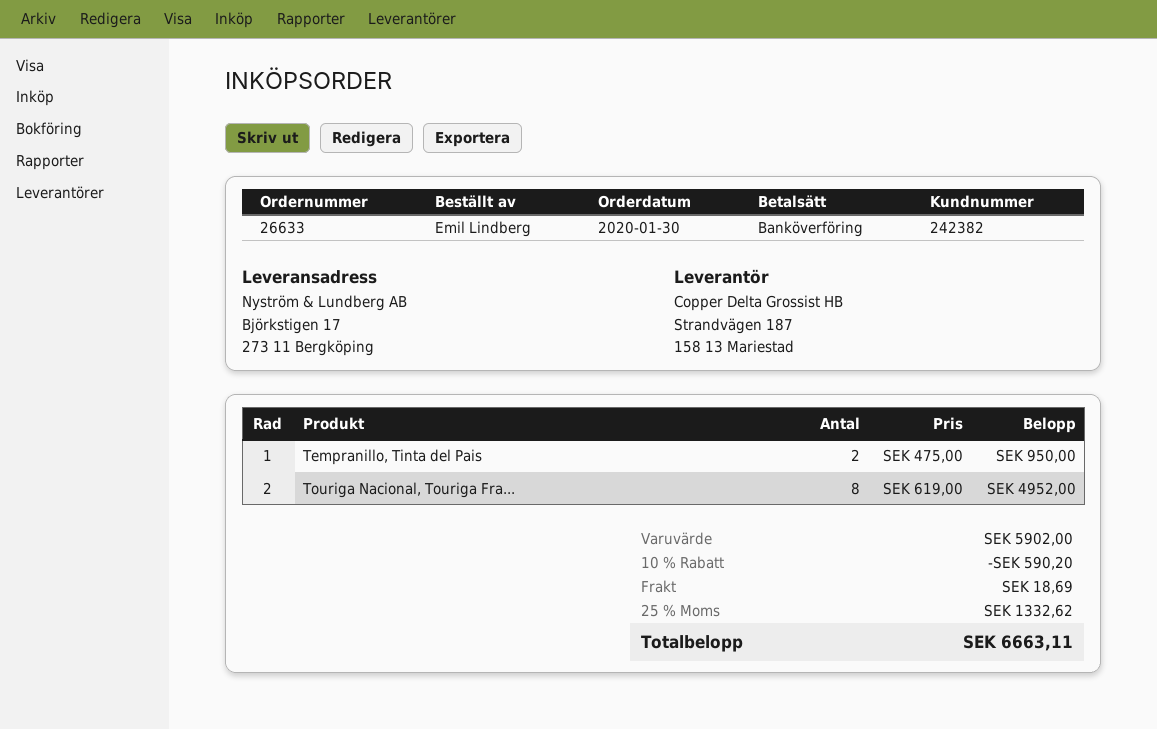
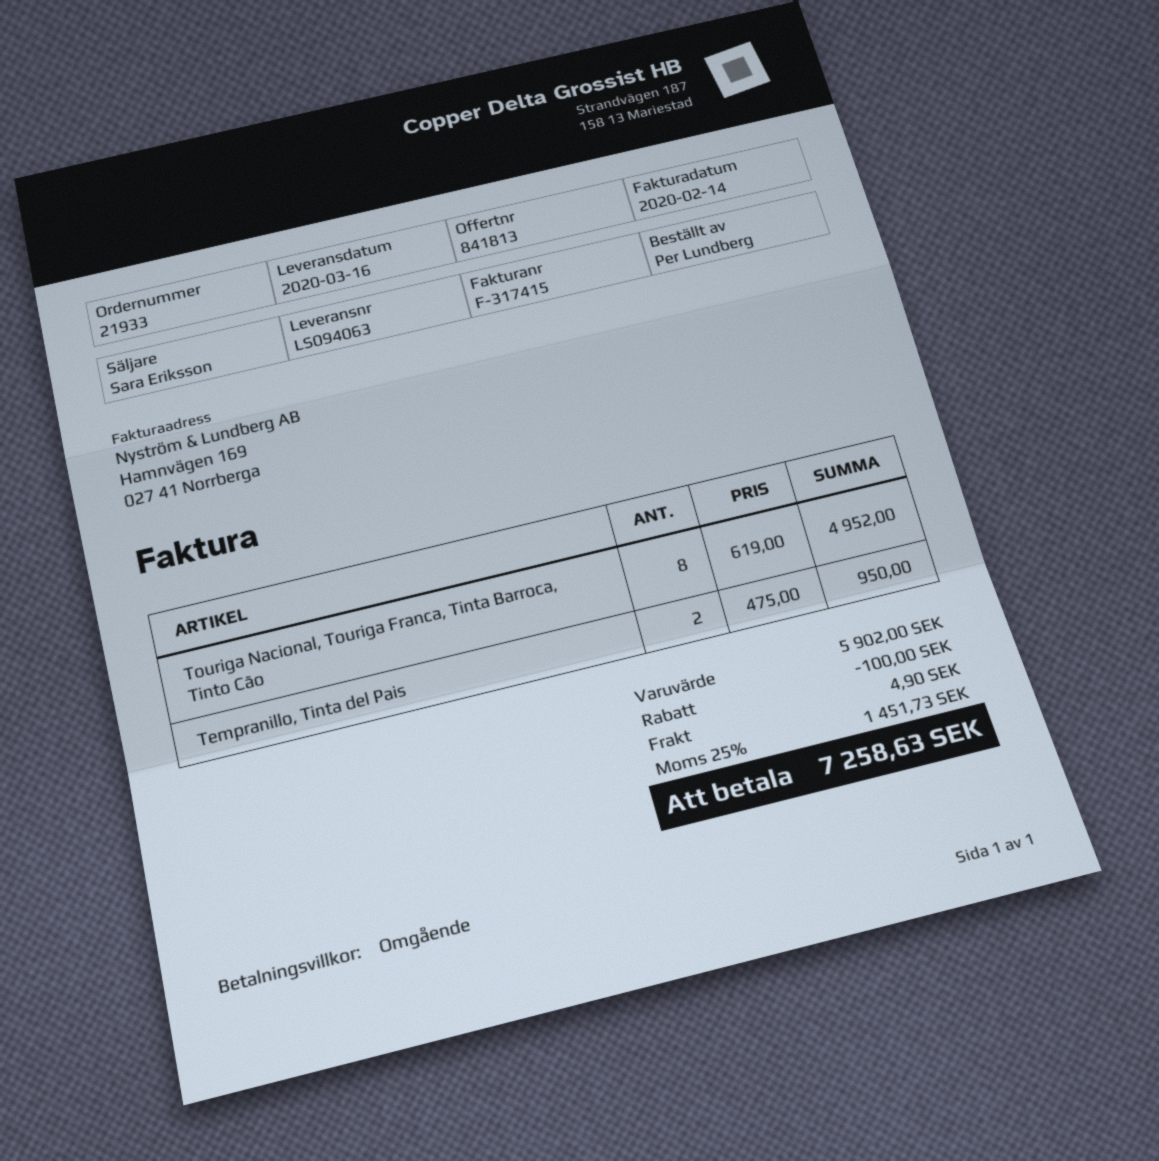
order number: 26633 -> 21933
ordered by: Emil Lindberg -> Per Lundberg
discount: 590.20 -> 100.00
shipping: 18.69 -> 4.90
tax: 25% = 1332.62 -> 25% = 1451.73
total: 6663.11 -> 7258.63

